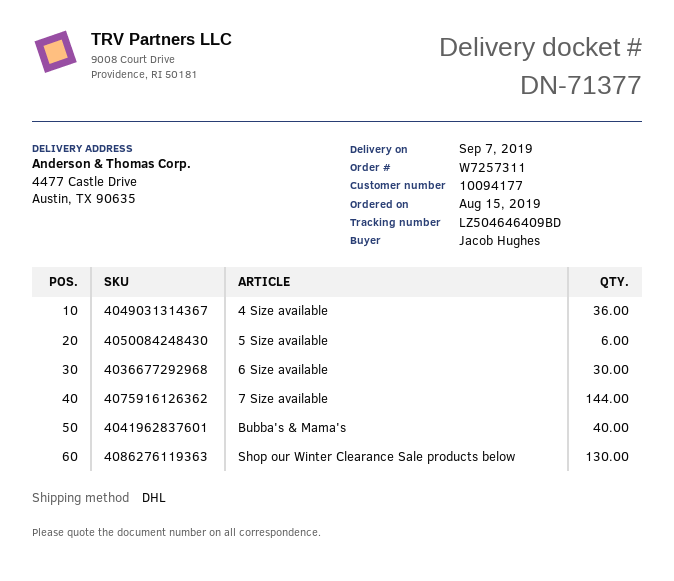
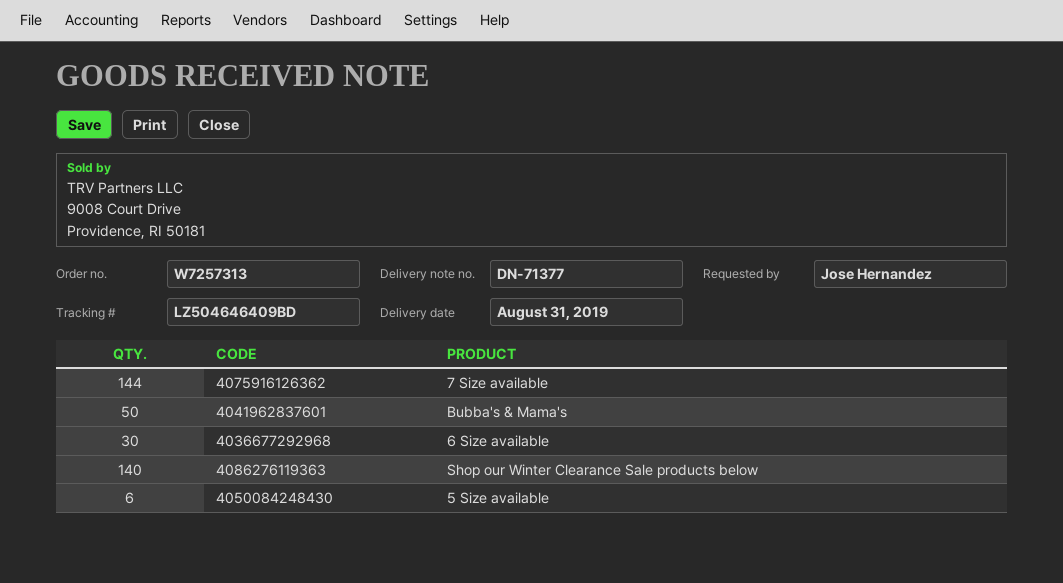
order number: W7257311 -> W7257313
delivery date: 2019-09-07 -> 2019-08-31
ordered by: Jacob Hughes -> Jose Hernandez
4 Size available: 36 -> none
Bubba's & Mama's: 40 -> 50
Shop our Winter Clearance Sale products below: 130 -> 140

